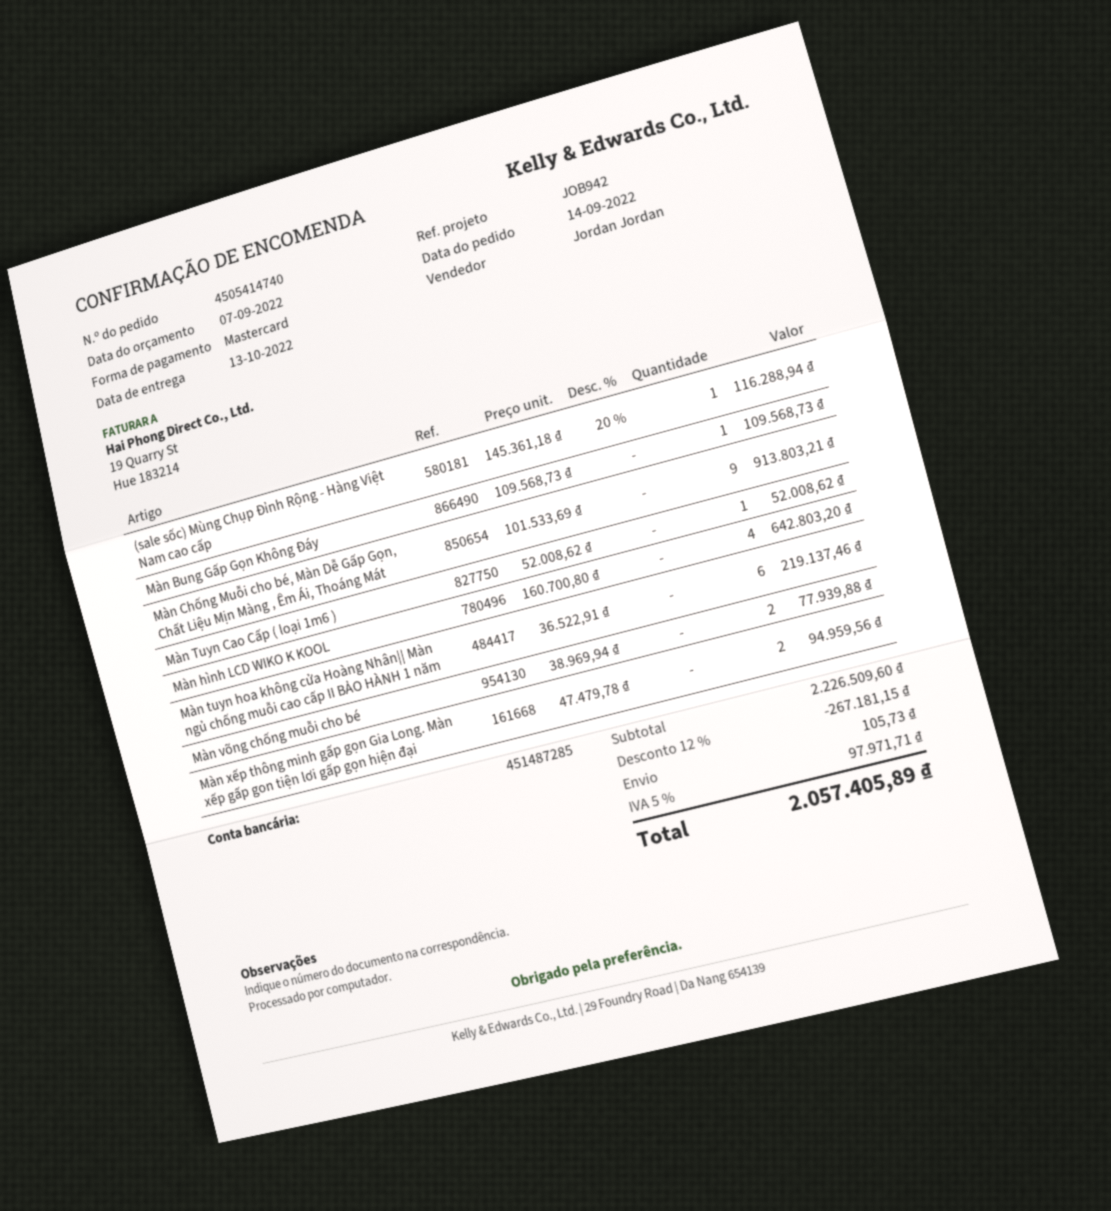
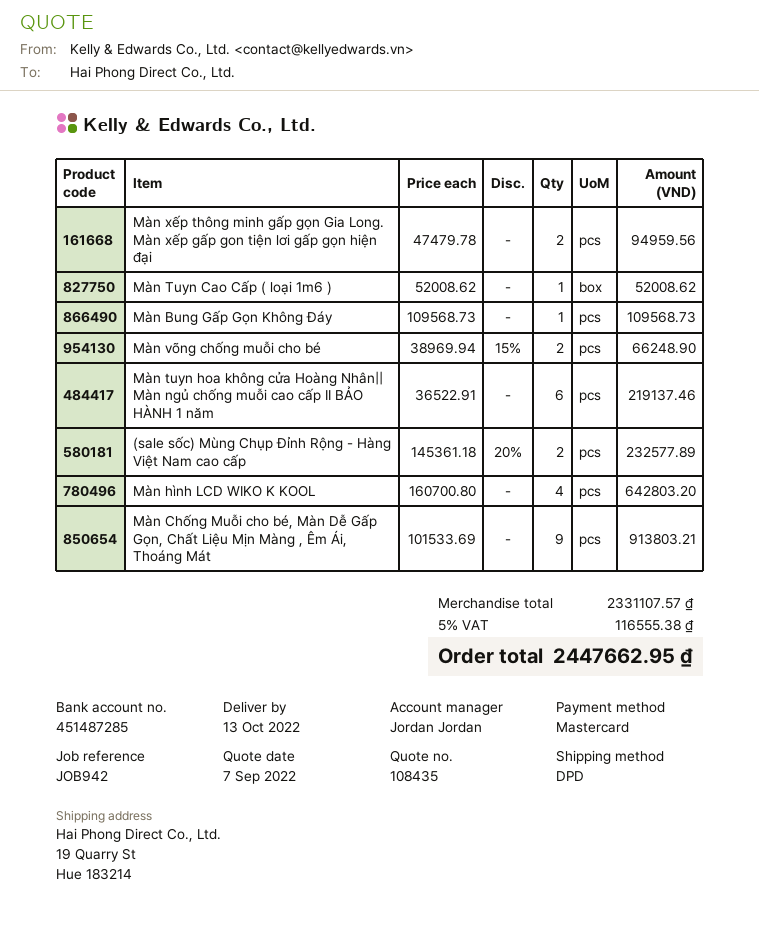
(sale sốc) Mùng Chụp Đỉnh Rộng - Hàng Việt Nam cao cấp: 1 x 145361.18 - 20% = 116288.94 -> 2 x 145361.18 - 20% = 232577.89
Màn võng chống muỗi cho bé: 2 x 38969.94 = 77939.88 -> 2 x 38969.94 - 15% = 66248.90
subtotal: 2226509.60 -> 2331107.57
discount: 12% = 267181.15 -> none
shipping: 105.73 -> none
tax: 5% = 97971.71 -> 5% = 116555.38
total: 2057405.89 -> 2447662.95

